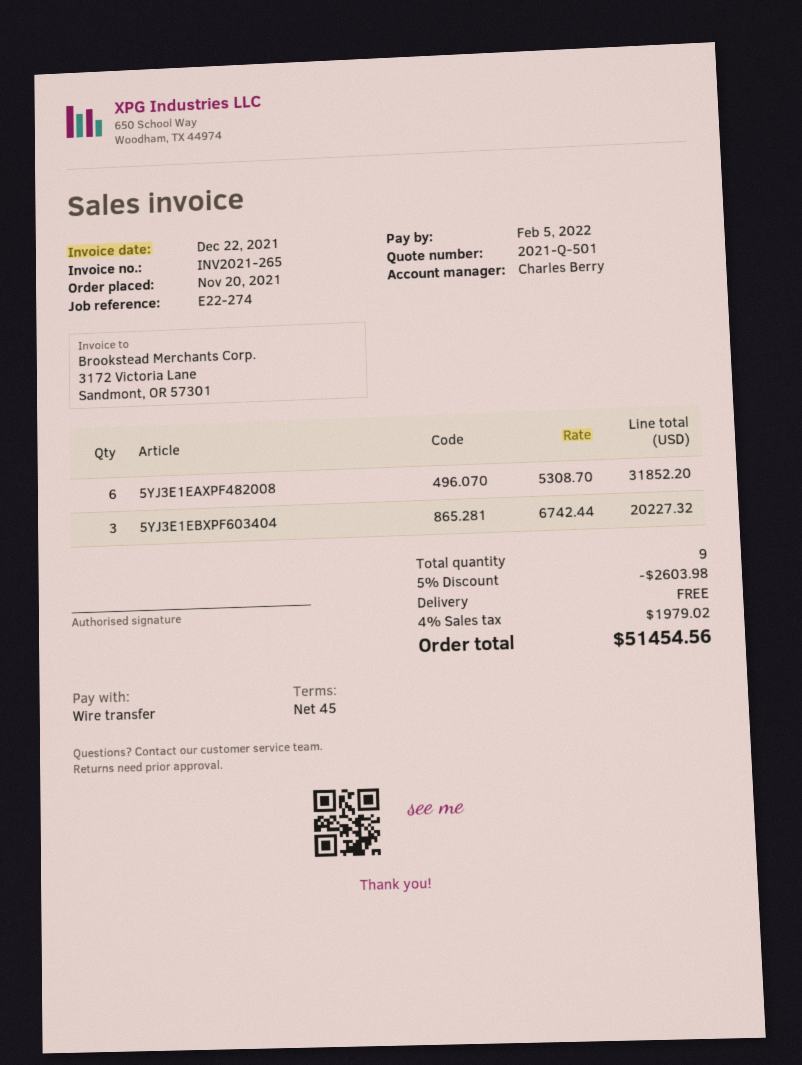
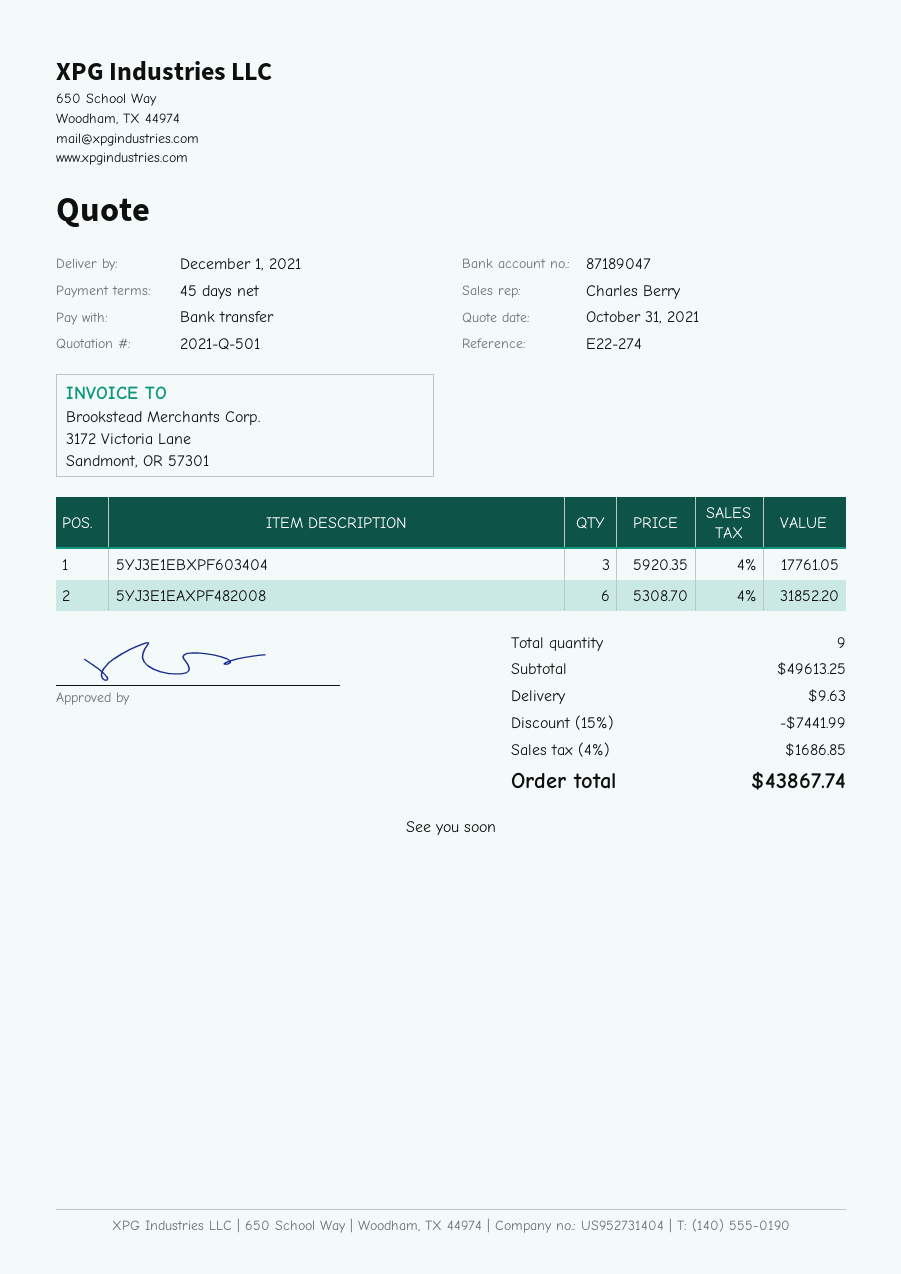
5YJ3E1EBXPF603404: 3 x 6742.44 = 20227.32 -> 3 x 5920.35 = 17761.05
discount: 5% = 2603.98 -> 15% = 7441.99
shipping: 0.00 -> 9.63
tax: 4% = 1979.02 -> 4% = 1686.85
total: 51454.56 -> 43867.74

